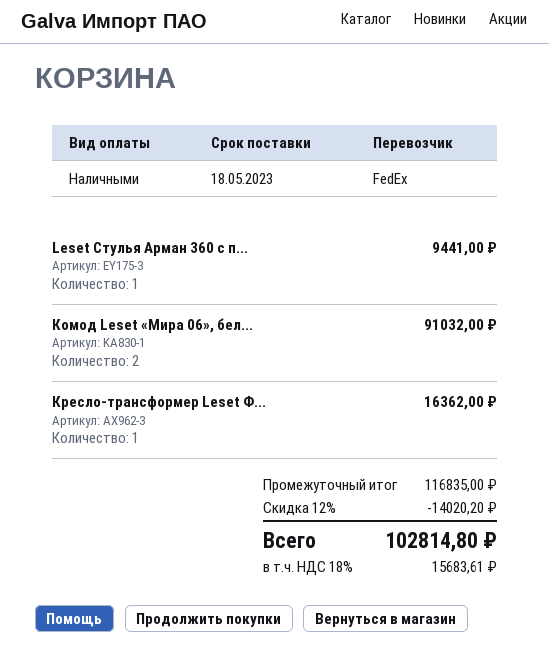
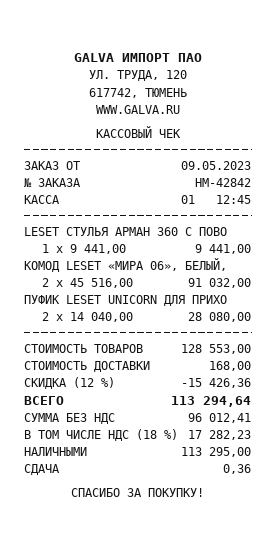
Кресло-трансформер Leset Ф...: 1 for 16362.00 -> none
ПУФИК LESET UNICORN ДЛЯ ПРИХО: none -> 2 for 28080.00
subtotal: 116835.00 -> 128553.00
discount: 12% = 14020.20 -> 12% = 15426.36
shipping: none -> 168.00
tax: 18% = 15683.61 -> 18% = 17282.23
total: 102814.80 -> 113294.64

